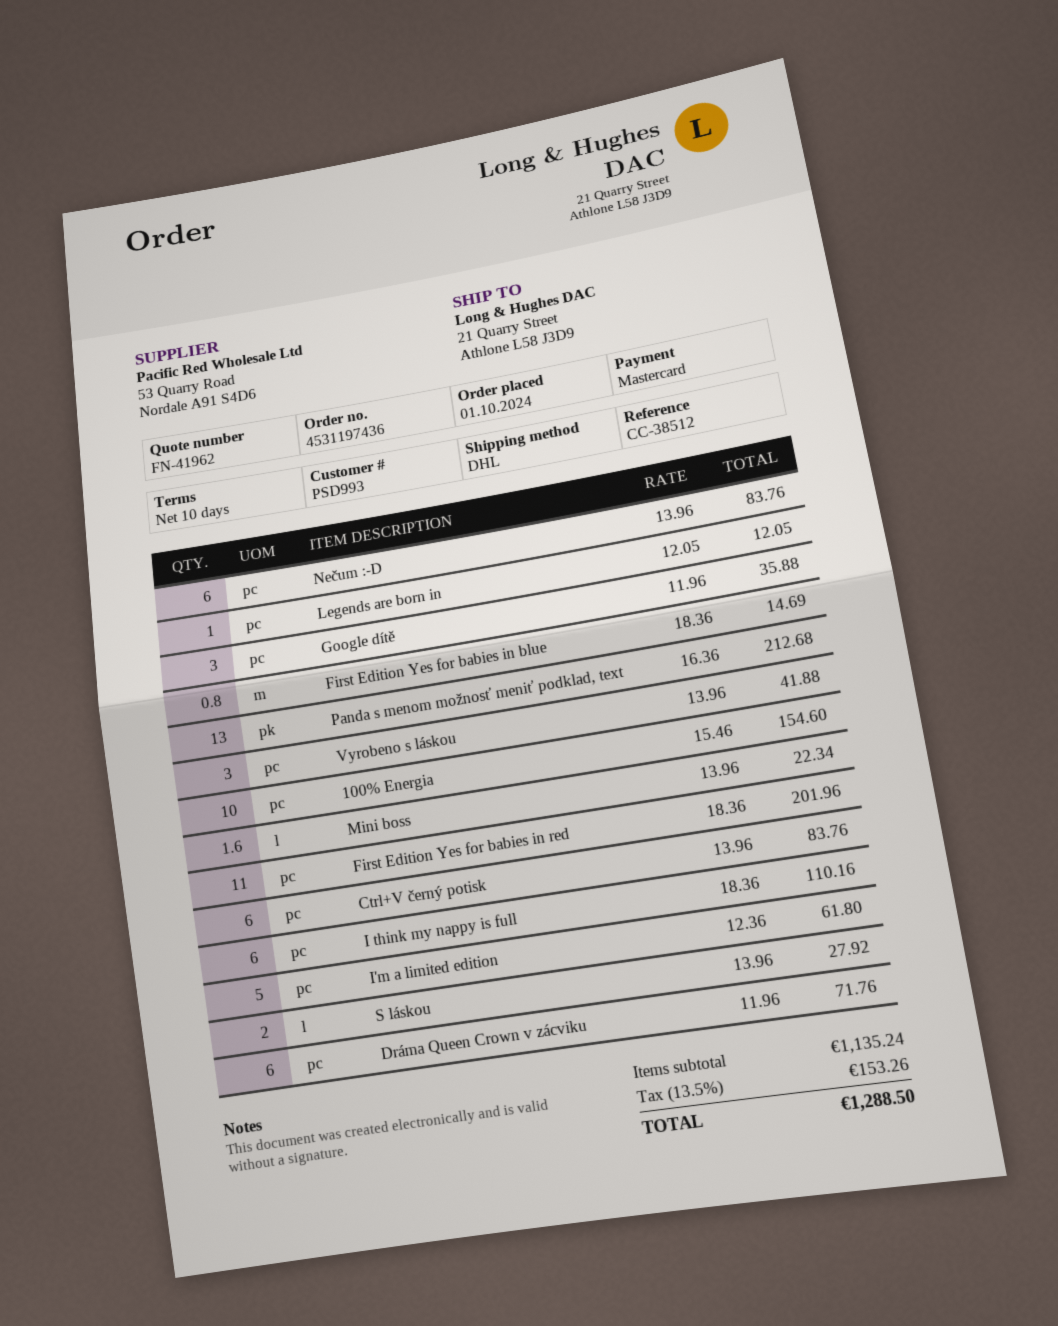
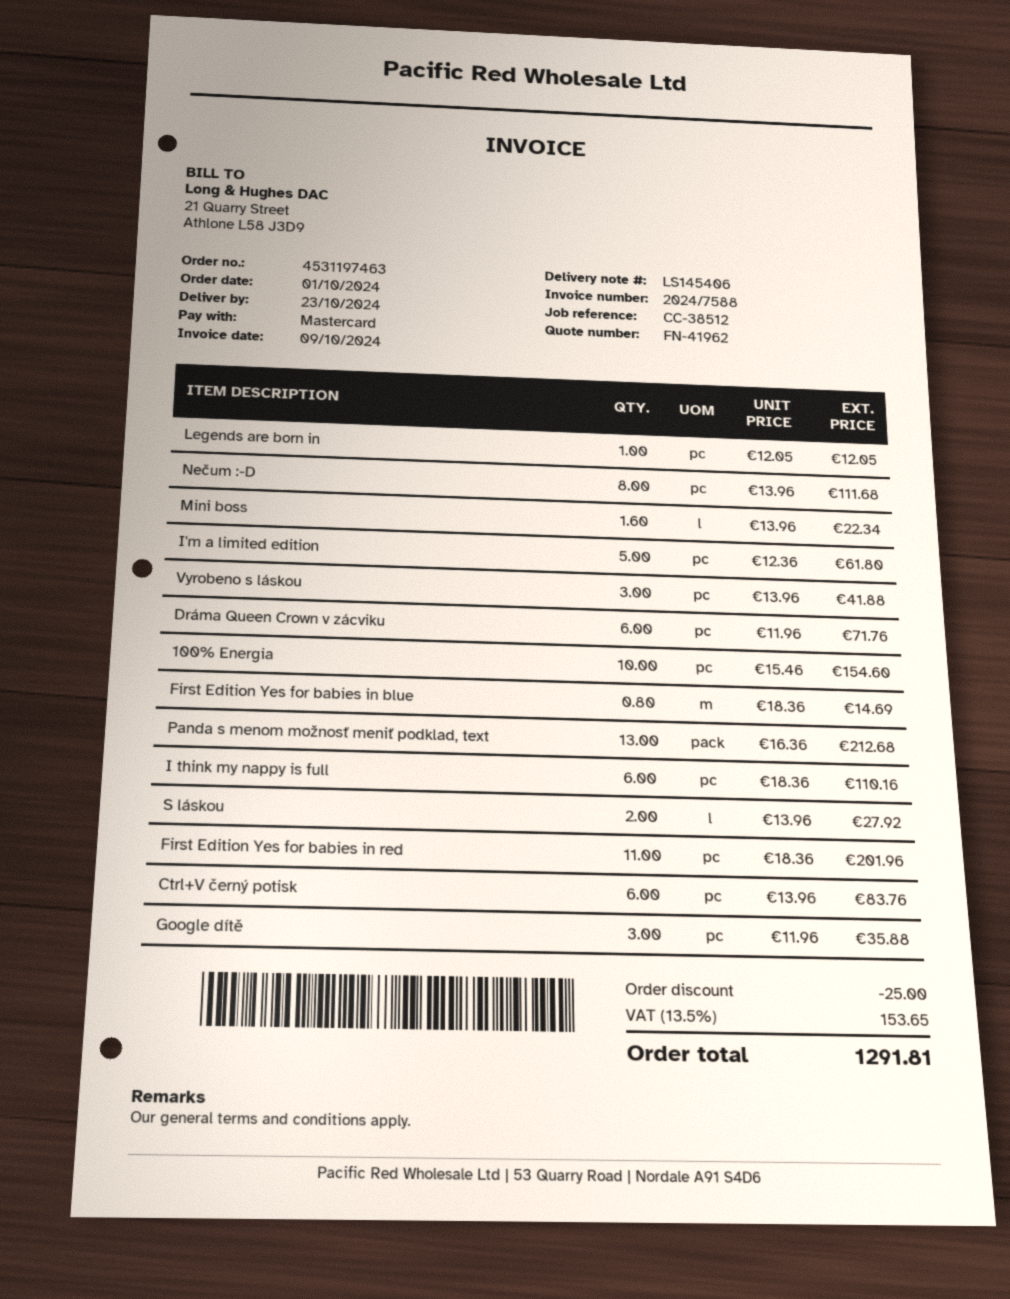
order number: 4531197436 -> 4531197463
Nečum :-D: 6 x 13.96 = 83.76 -> 8 x 13.96 = 111.68
discount: none -> 25.00
tax: 13.5% = 153.26 -> 13.5% = 153.65
total: 1288.50 -> 1291.81

